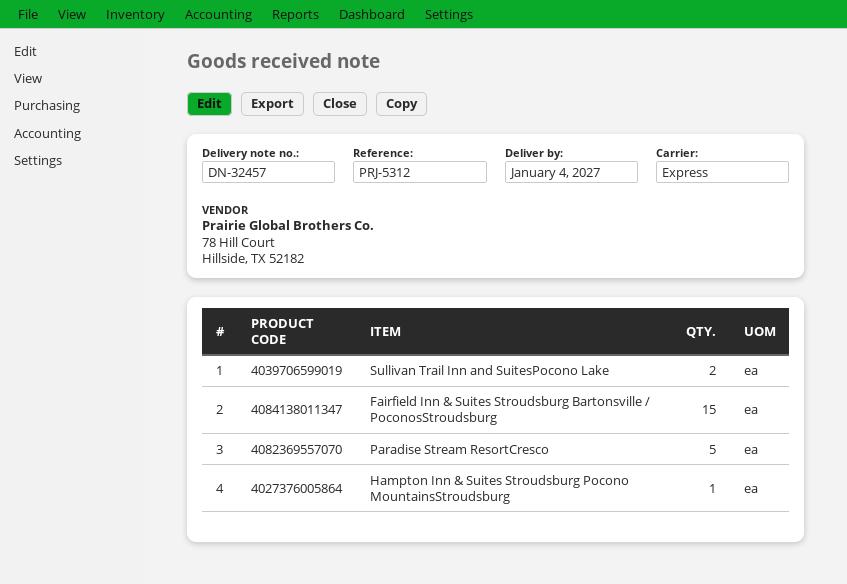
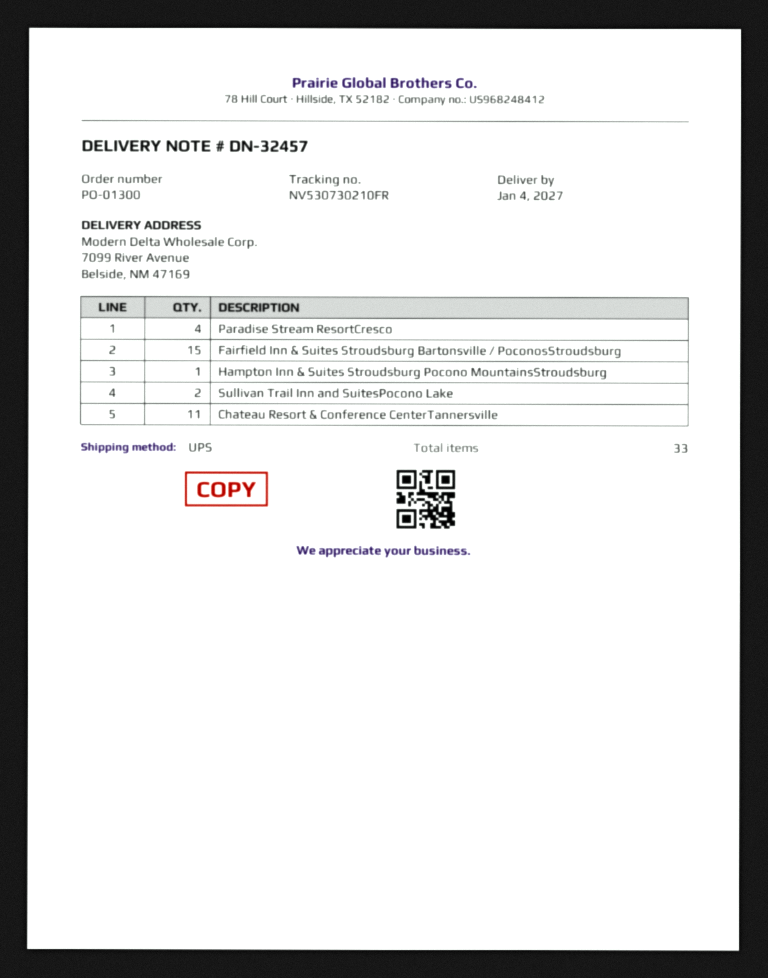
shipping method: express -> UPS
Paradise Stream ResortCresco: 5 -> 4
Chateau Resort & Conference CenterTannersville: none -> 11

